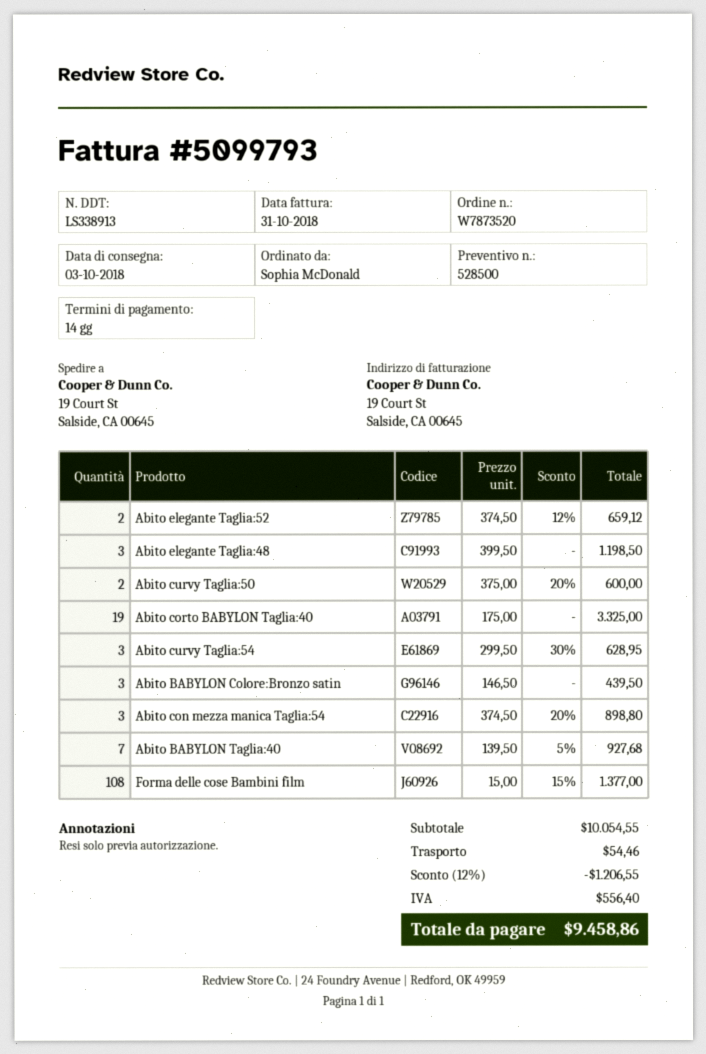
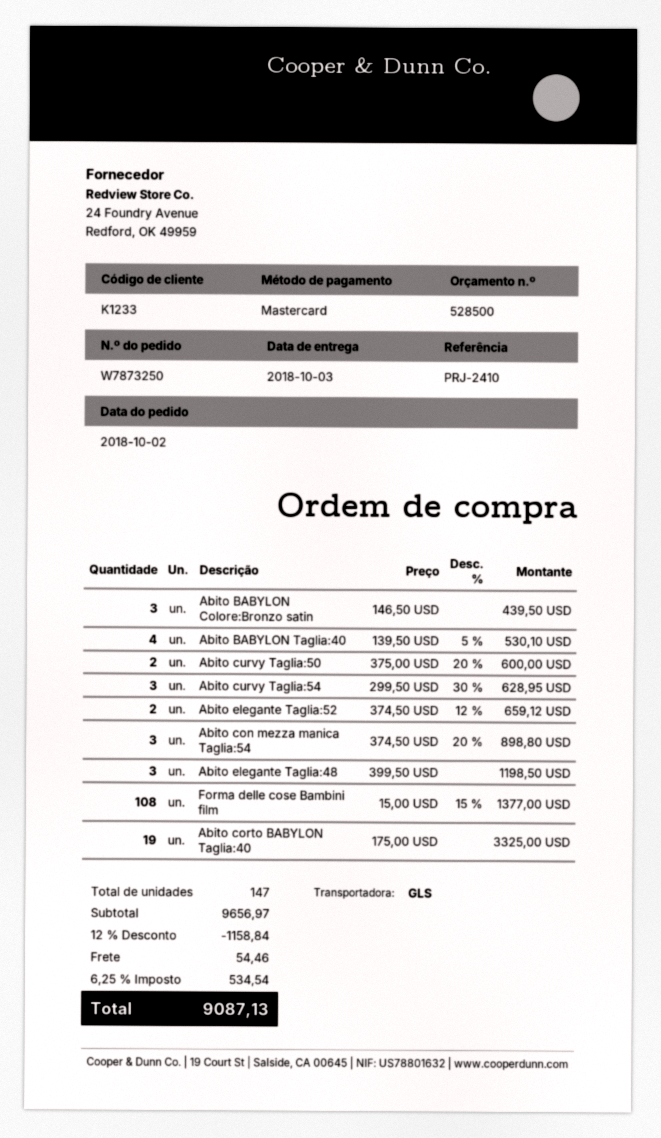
order number: W7873520 -> W7873250
Abito BABYLON Taglia:40: 7 x 139.50 - 5% = 927.68 -> 4 x 139.50 - 5% = 530.10
subtotal: 10054.55 -> 9656.97
discount: 12% = 1206.55 -> 12% = 1158.84
tax: 556.40 -> 534.54
total: 9458.86 -> 9087.13

